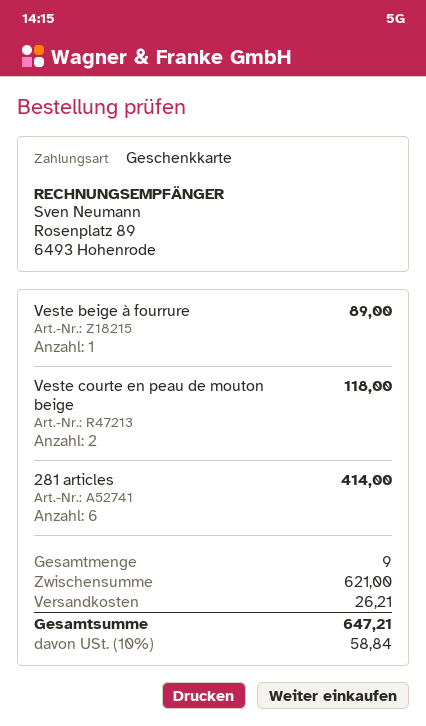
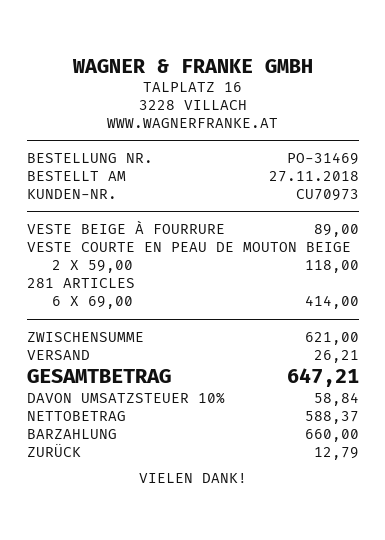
payment method: gift card -> cash

